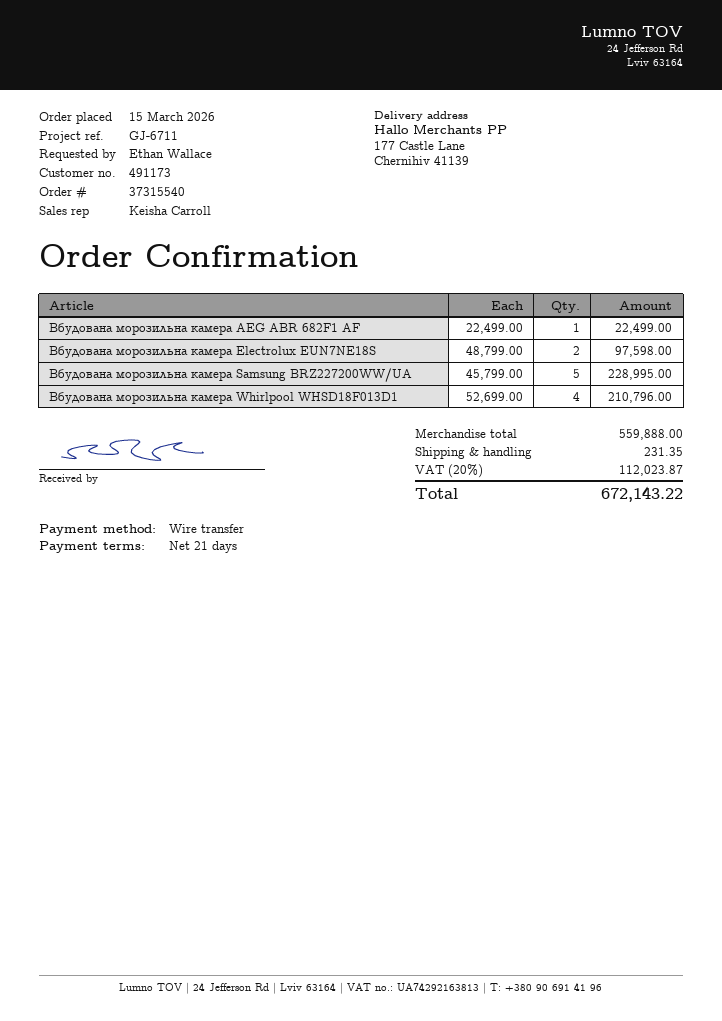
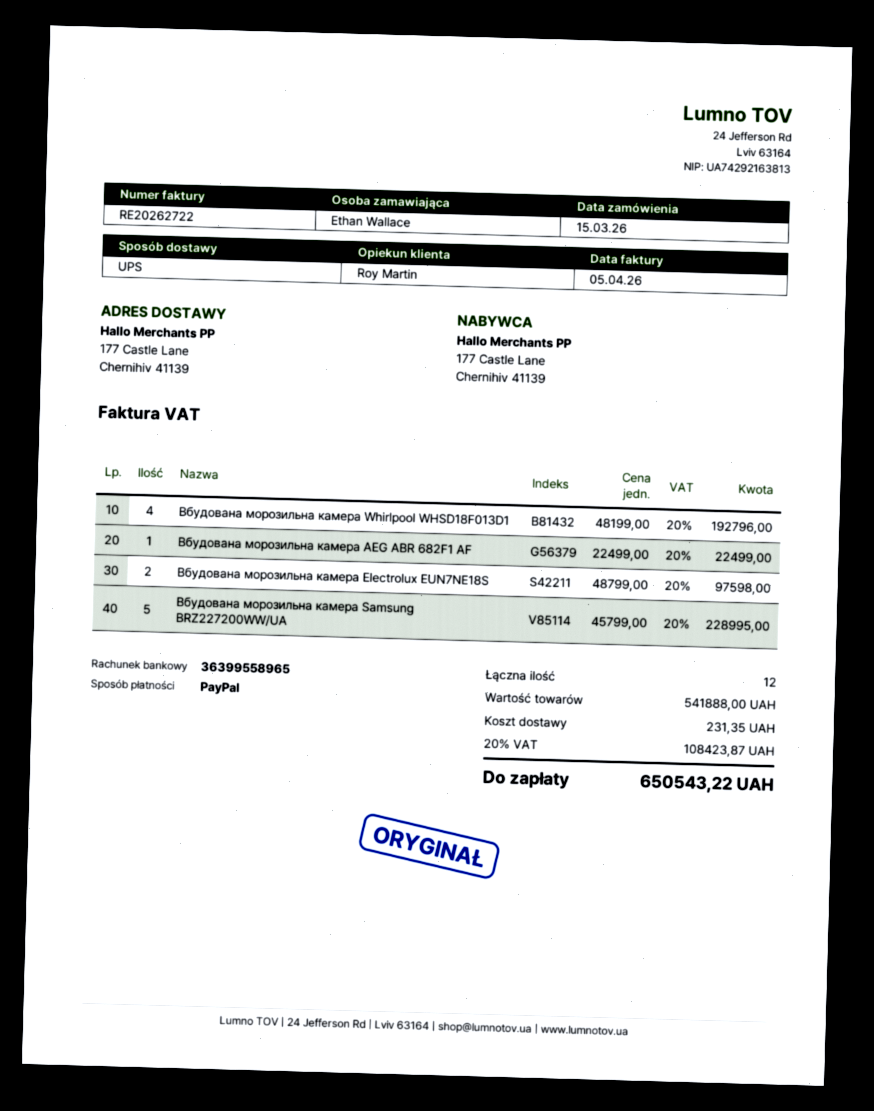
sales rep: Keisha Carroll -> Roy Martin
payment method: bank transfer -> PayPal
Вбудована морозильна камера Whirlpool WHSD18F013D1: 4 x 52699.00 = 210796.00 -> 4 x 48199.00 = 192796.00
subtotal: 559888.00 -> 541888.00
tax: 20% = 112023.87 -> 20% = 108423.87
total: 672143.22 -> 650543.22

